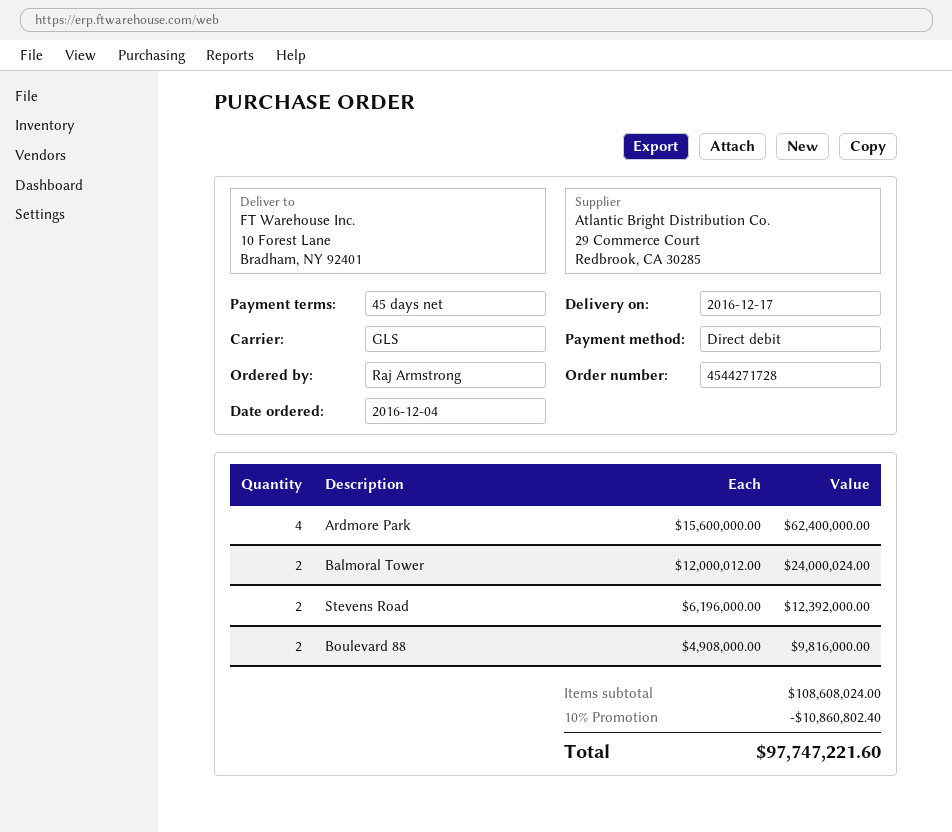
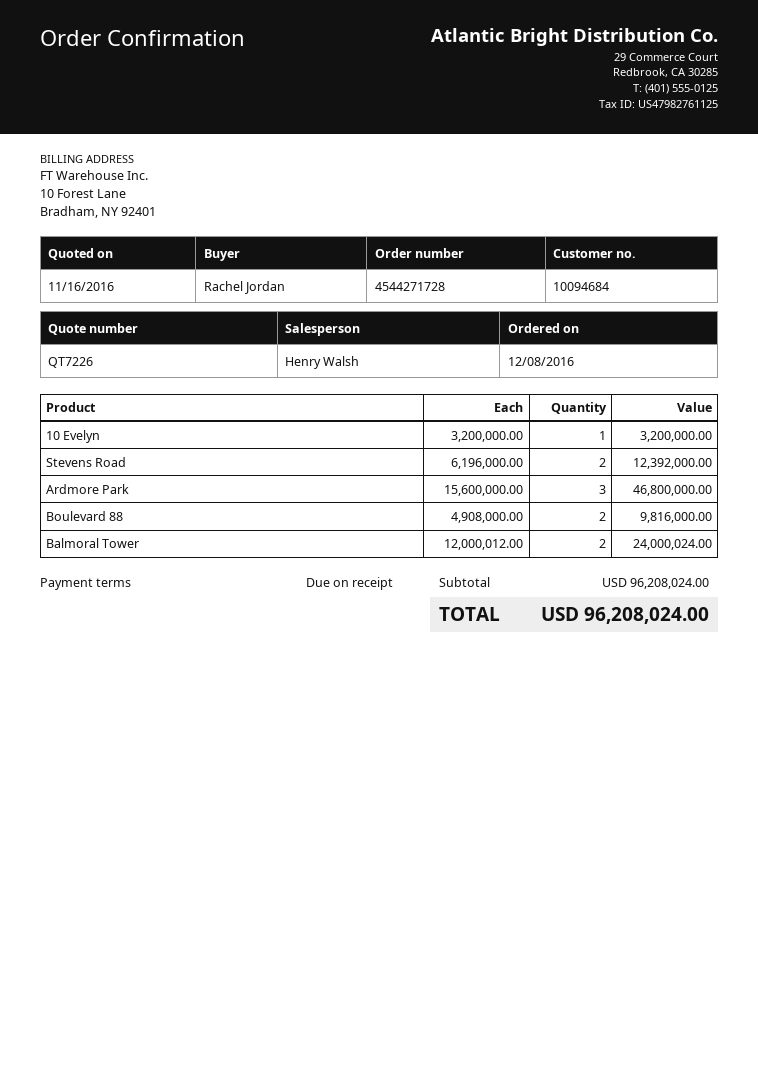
order date: 2016-12-04 -> 2016-12-08
payment terms: 45 days -> on receipt
ordered by: Raj Armstrong -> Rachel Jordan
Ardmore Park: 4 x 15600000.00 = 62400000.00 -> 3 x 15600000.00 = 46800000.00
10 Evelyn: none -> 1 x 3200000.00 = 3200000.00
subtotal: 108608024.00 -> 96208024.00
discount: 10% = 10860802.40 -> none
total: 97747221.60 -> 96208024.00

